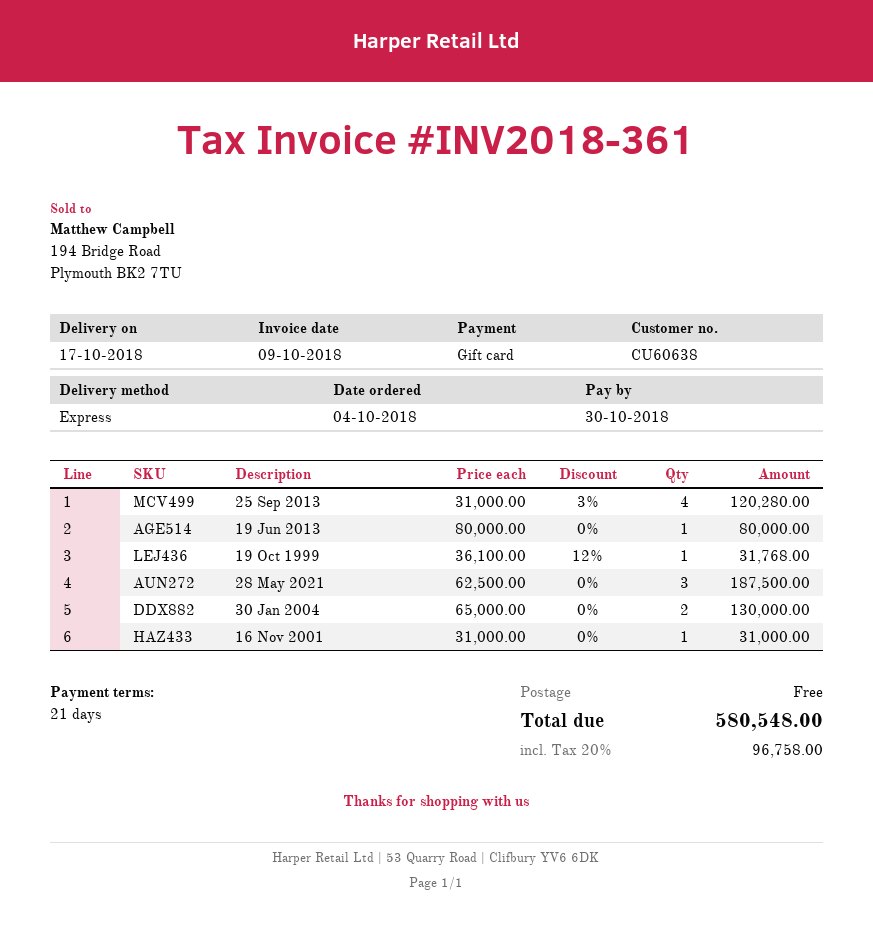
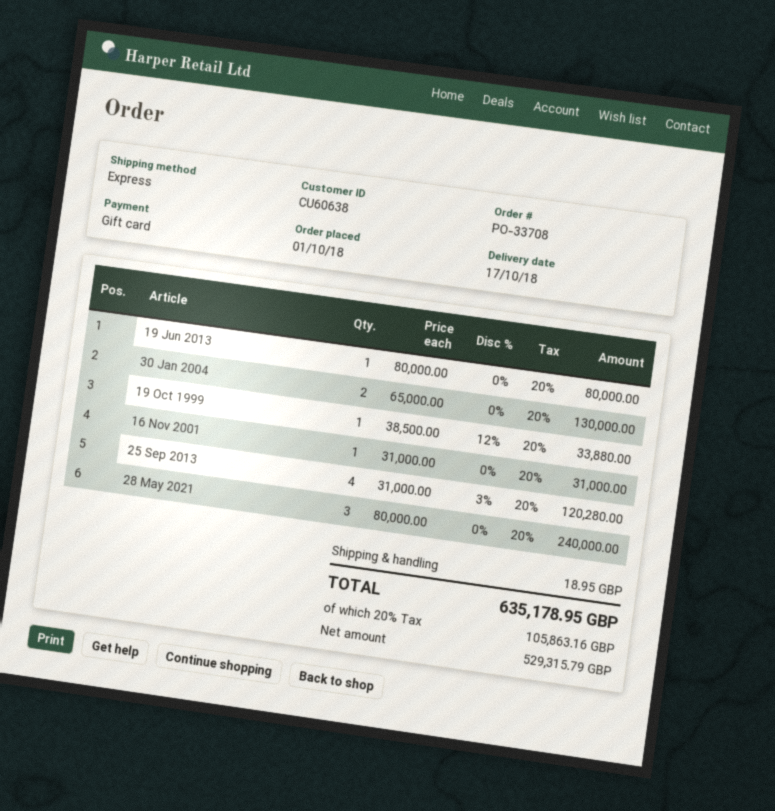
order date: 2018-10-04 -> 2018-10-01
19 Oct 1999: 1 x 36100.00 - 12% = 31768.00 -> 1 x 38500.00 - 12% = 33880.00
28 May 2021: 3 x 62500.00 = 187500.00 -> 3 x 80000.00 = 240000.00
shipping: 0.00 -> 18.95
tax: 20% = 96758.00 -> 20% = 105863.16
total: 580548.00 -> 635178.95

